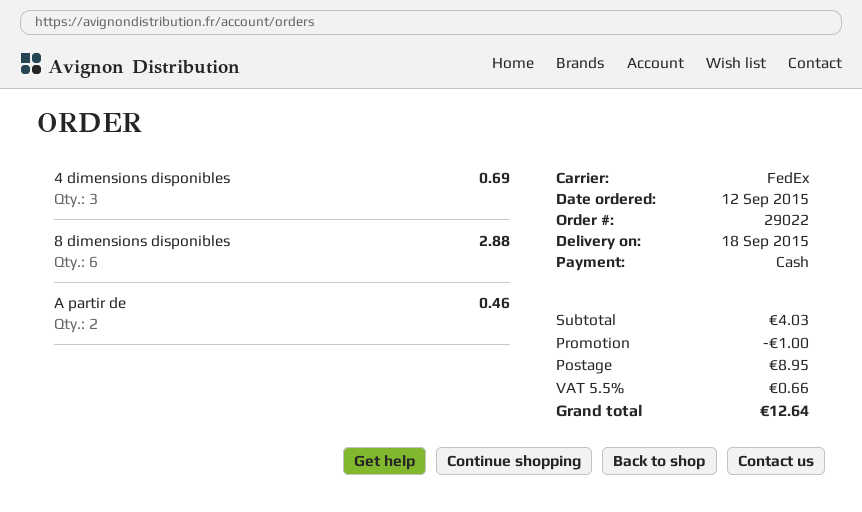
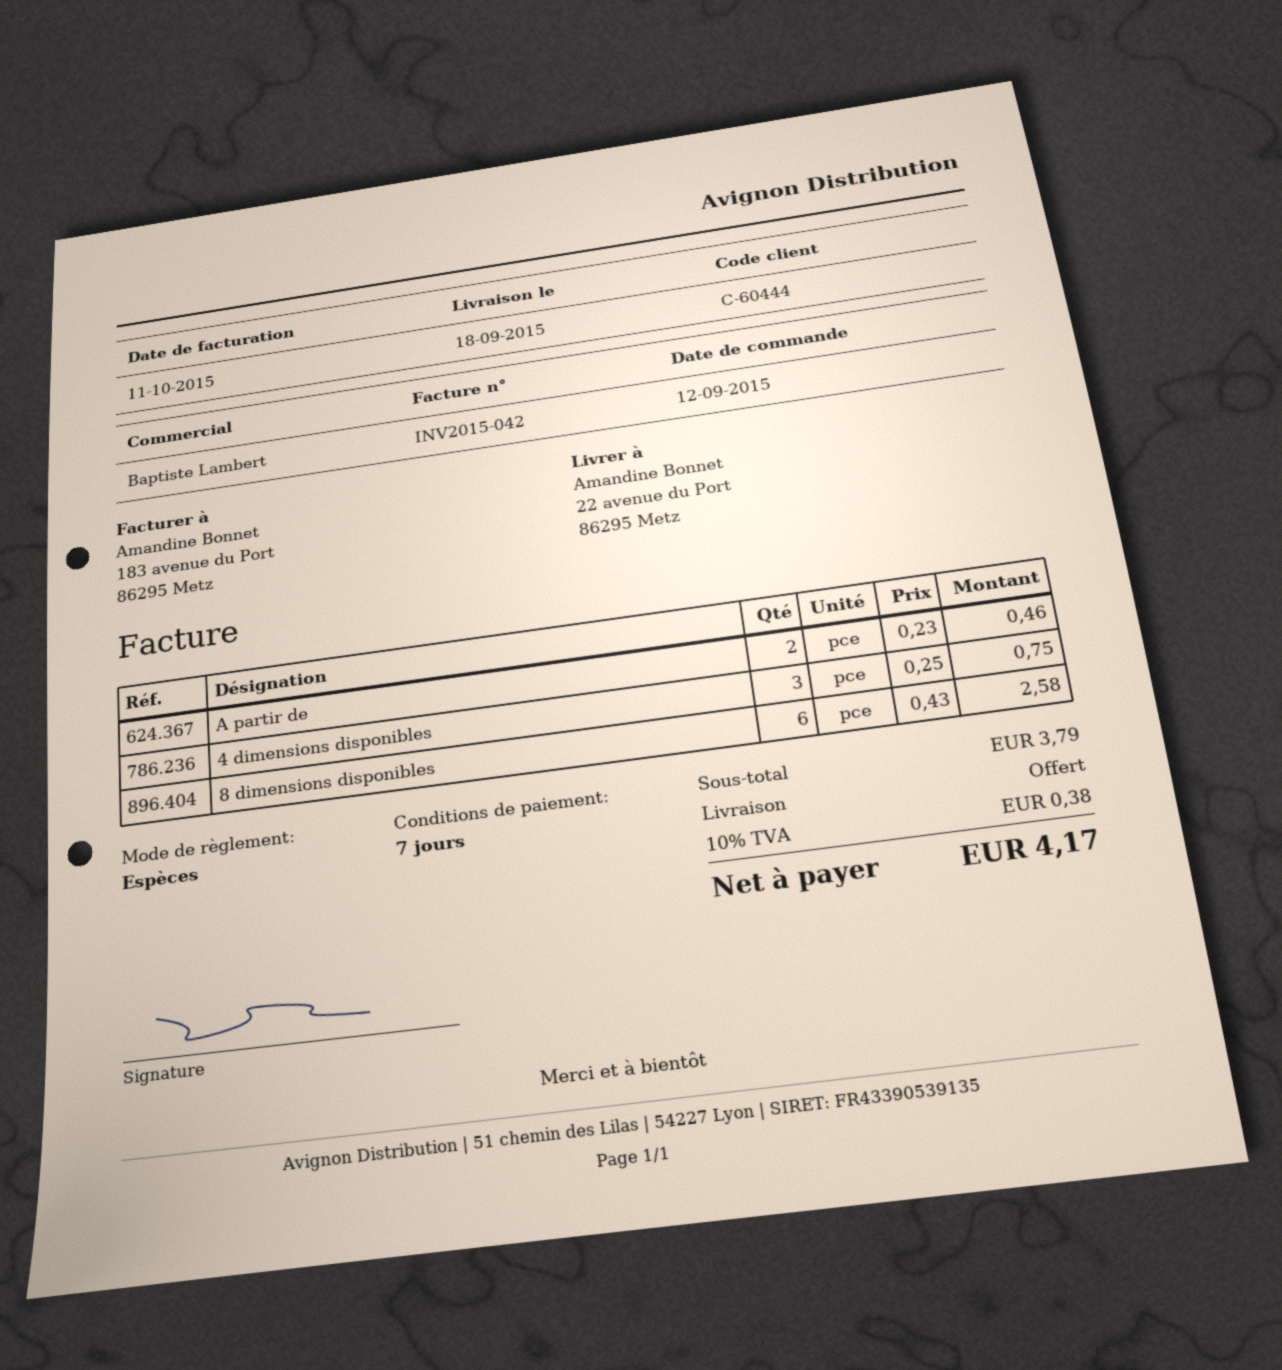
4 dimensions disponibles: 3 for 0.69 -> 3 for 0.75
8 dimensions disponibles: 6 for 2.88 -> 6 for 2.58
subtotal: 4.03 -> 3.79
discount: 1.00 -> none
shipping: 8.95 -> 0.00
tax: 5.5% = 0.66 -> 10% = 0.38
total: 12.64 -> 4.17

